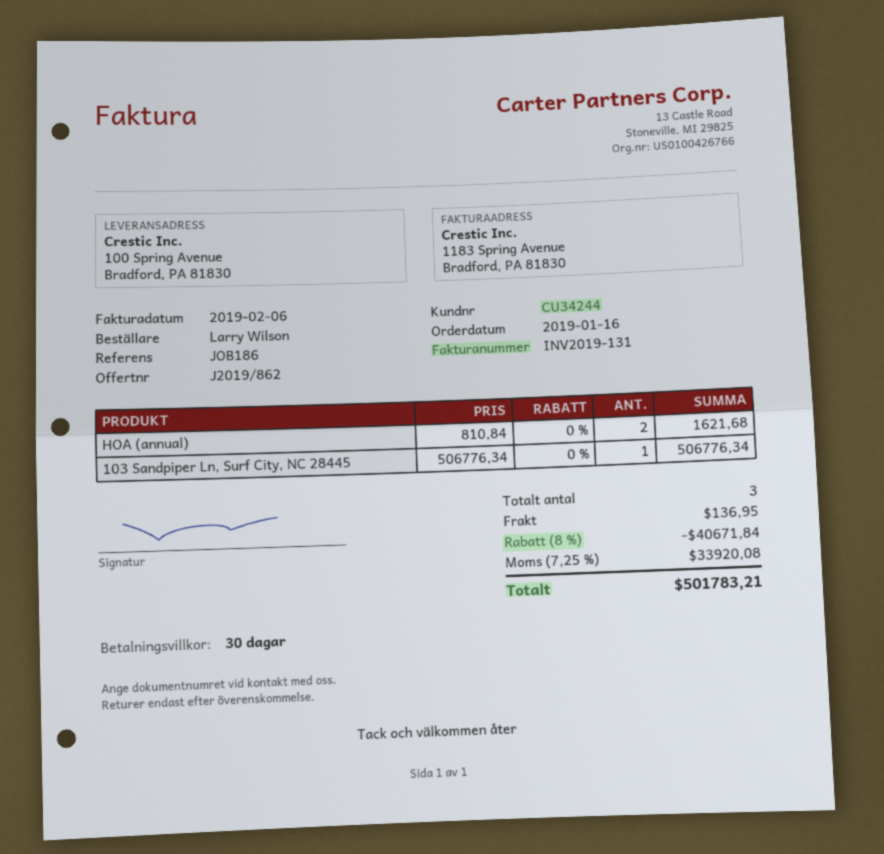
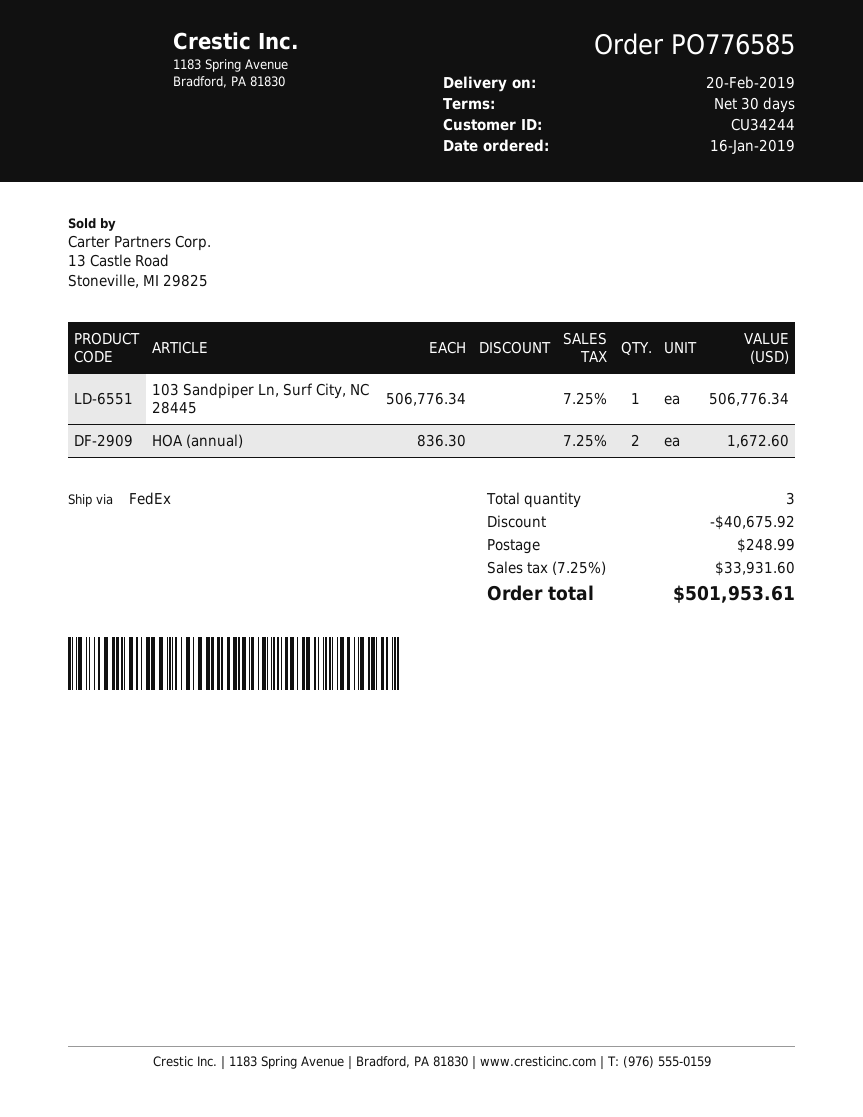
HOA (annual): 2 x 810.84 = 1621.68 -> 2 x 836.30 = 1672.60
discount: 40671.84 -> 40675.92
shipping: 136.95 -> 248.99
tax: 7.25% = 33920.08 -> 7.25% = 33931.60
total: 501783.21 -> 501953.61

